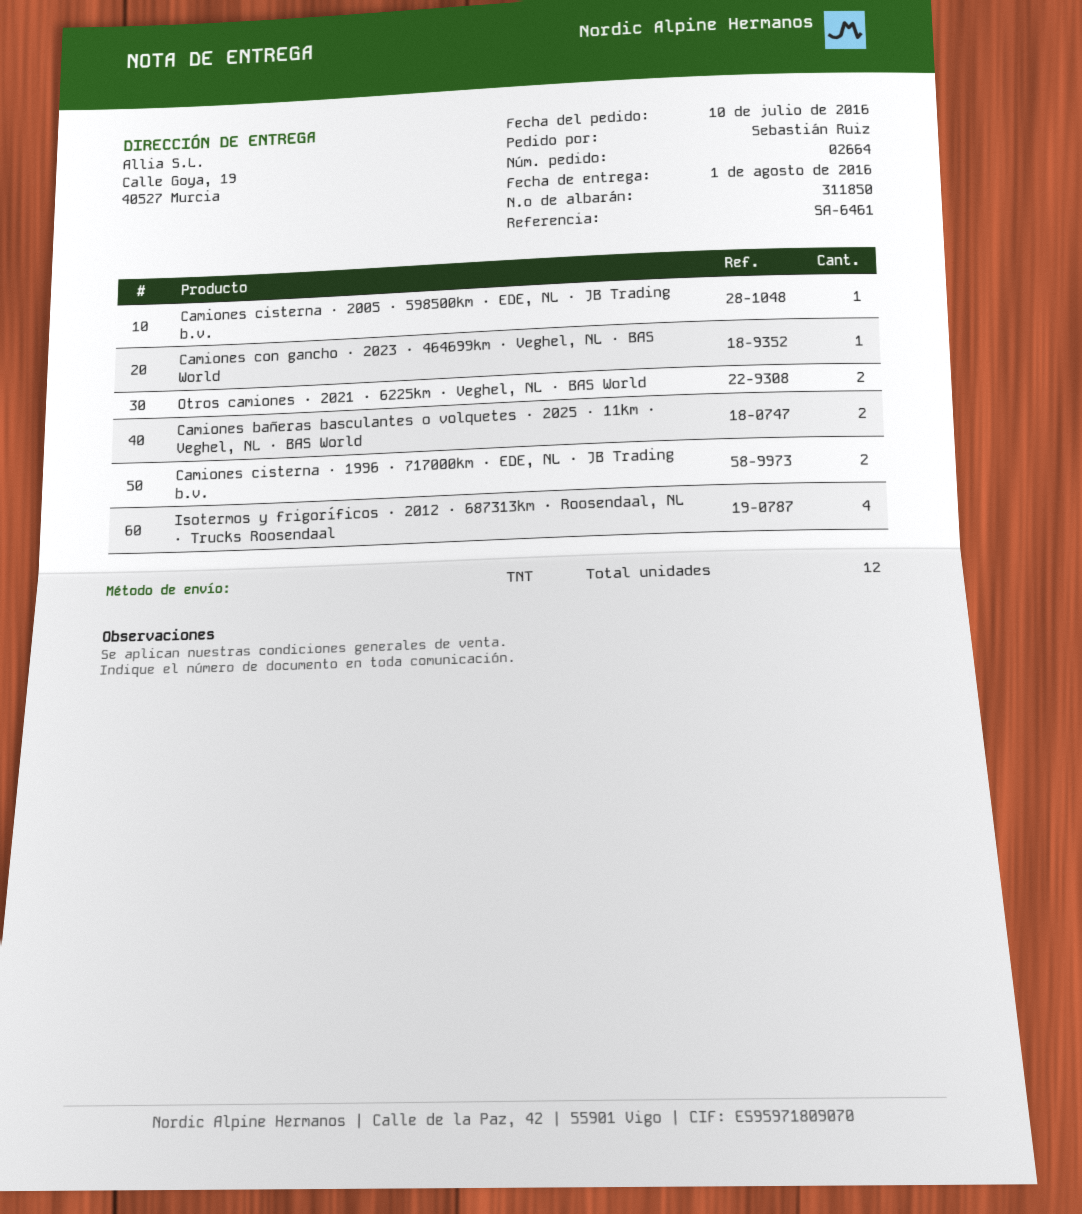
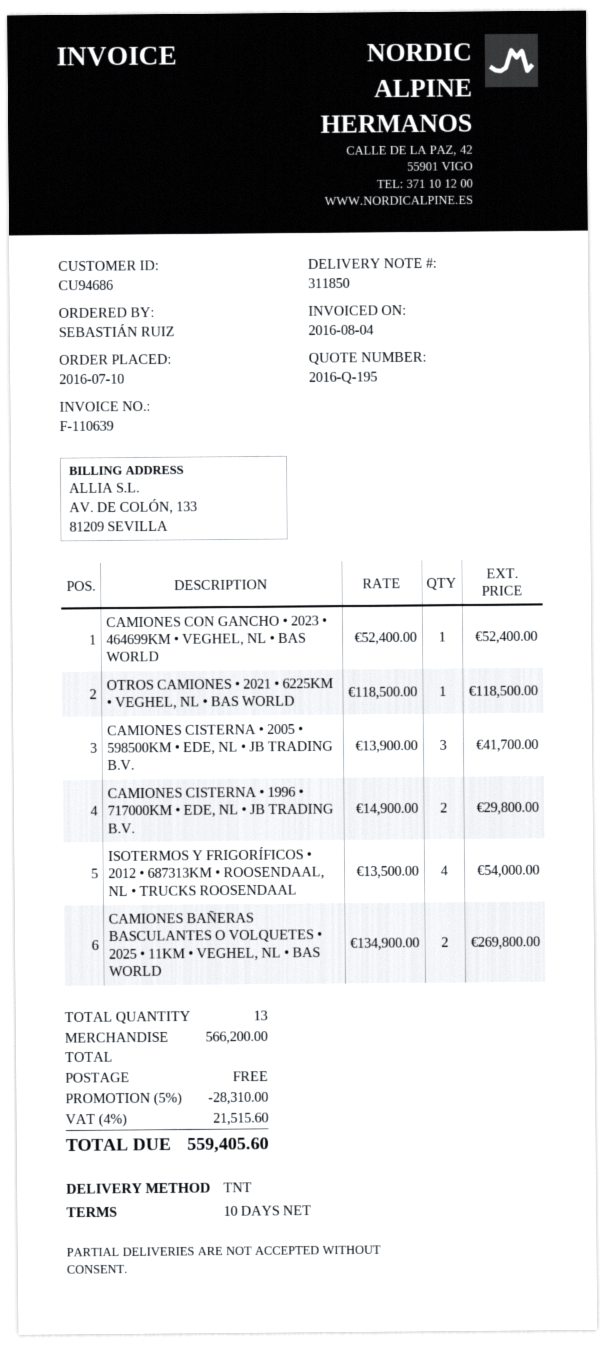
Camiones cisterna • 2005 • 598500km • EDE, NL • JB Trading b.v.: 1 -> 3
Otros camiones • 2021 • 6225km • Veghel, NL • BAS World: 2 -> 1
total quantity: 12 -> 13

